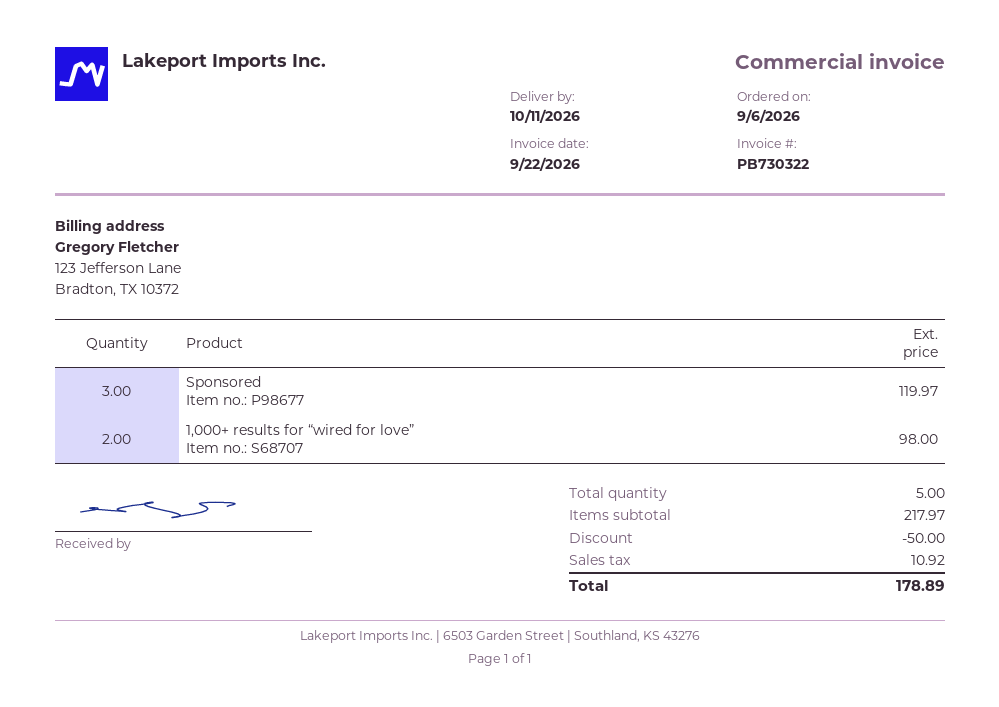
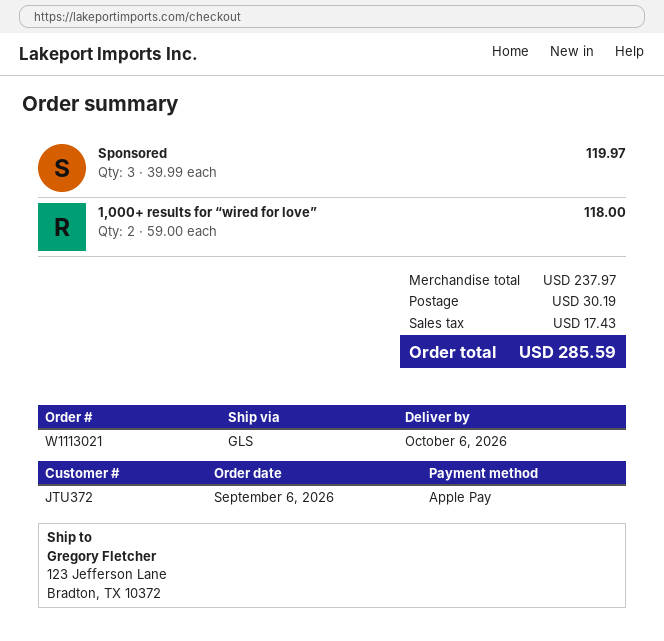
delivery date: 2026-10-11 -> 2026-10-06
1,000+ results for “wired for love”: 2 for 98.00 -> 2 for 118.00
subtotal: 217.97 -> 237.97
discount: 50.00 -> none
shipping: none -> 30.19
tax: 10.92 -> 17.43
total: 178.89 -> 285.59

